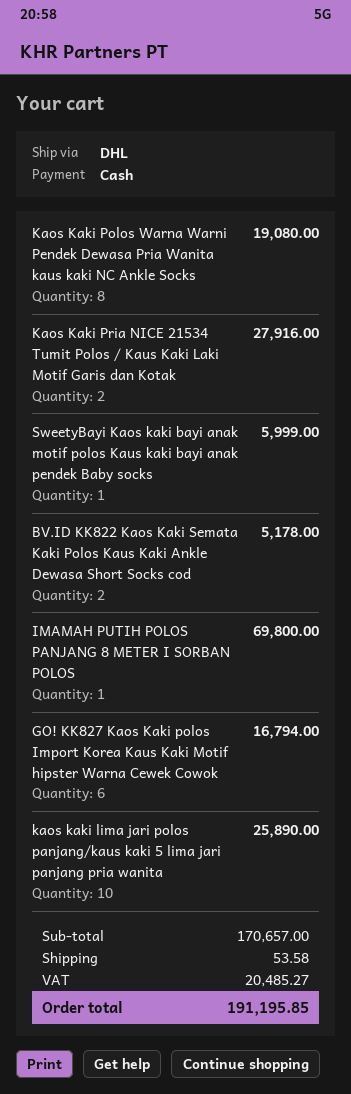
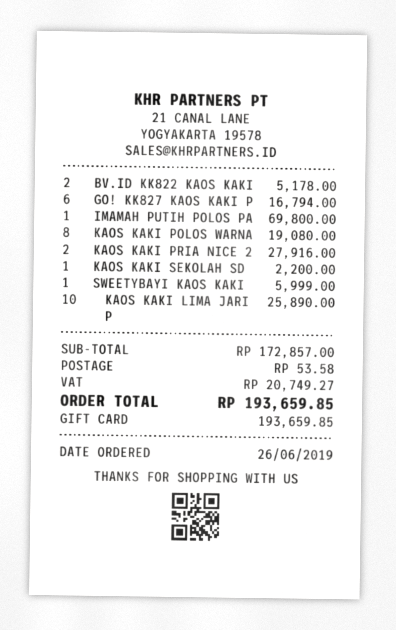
payment method: cash -> gift card
KAOS KAKI SEKOLAH SD: none -> 1 for 2200.00
subtotal: 170657.00 -> 172857.00
tax: 20485.27 -> 20749.27
total: 191195.85 -> 193659.85

